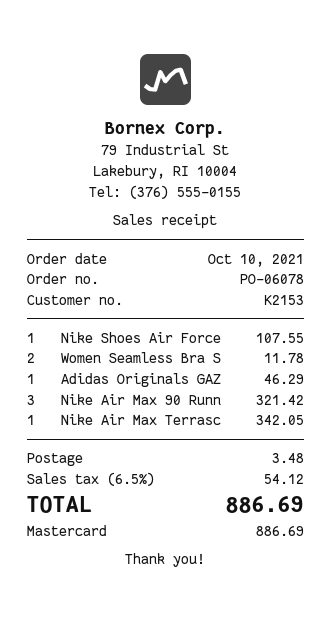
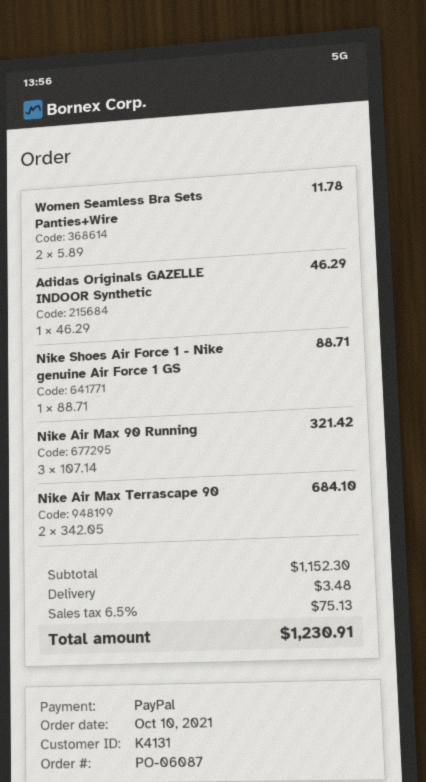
order number: PO-06078 -> PO-06087
customer number: K2153 -> K4131
payment method: Mastercard -> PayPal
Nike Shoes Air Force: 1 for 107.55 -> 1 for 88.71
Nike Air Max Terrasc: 1 for 342.05 -> 2 for 684.10
tax: 6.5% = 54.12 -> 6.5% = 75.13
total: 886.69 -> 1230.91

